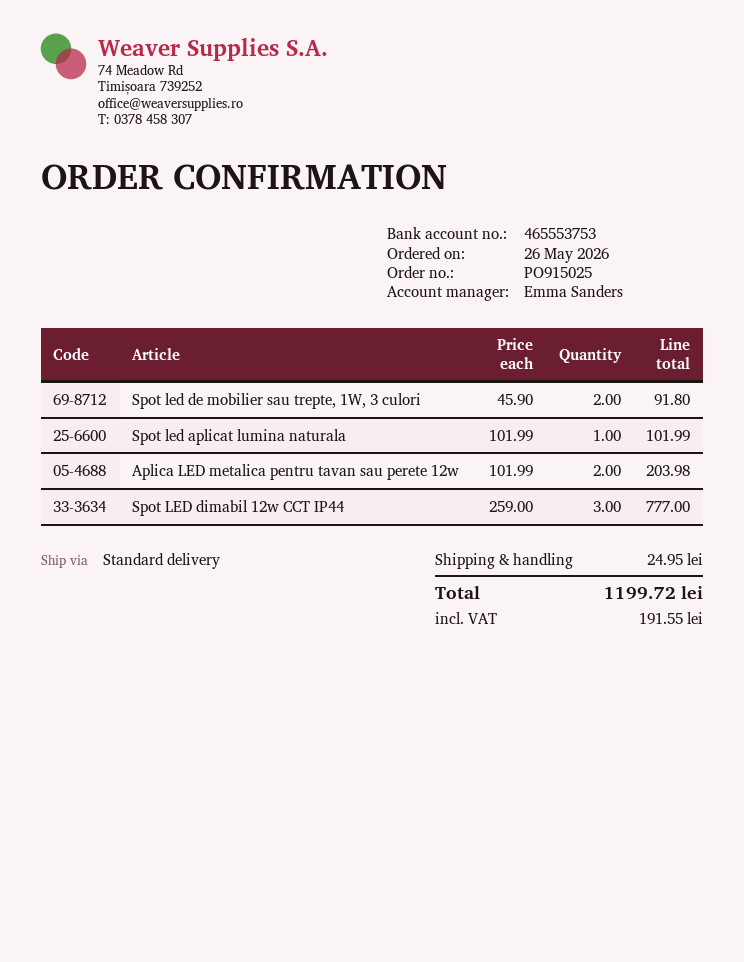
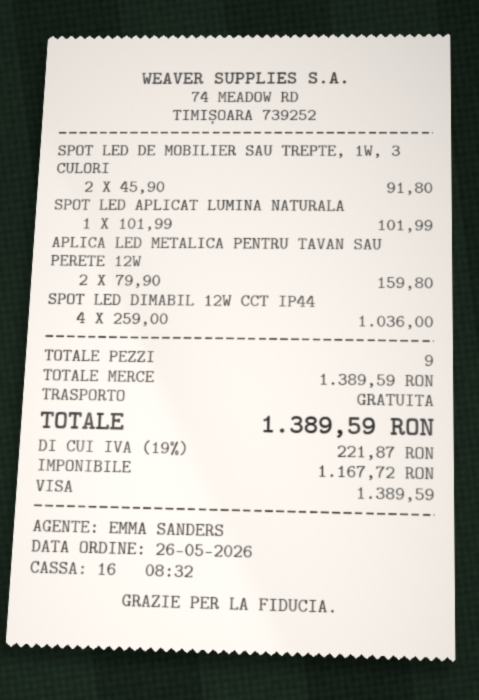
Aplica LED metalica pentru tavan sau perete 12w: 2 x 101.99 = 203.98 -> 2 x 79.90 = 159.80
Spot LED dimabil 12w CCT IP44: 3 x 259.00 = 777.00 -> 4 x 259.00 = 1036.00
shipping: 24.95 -> 0.00
tax: 191.55 -> 221.87
total: 1199.72 -> 1389.59

